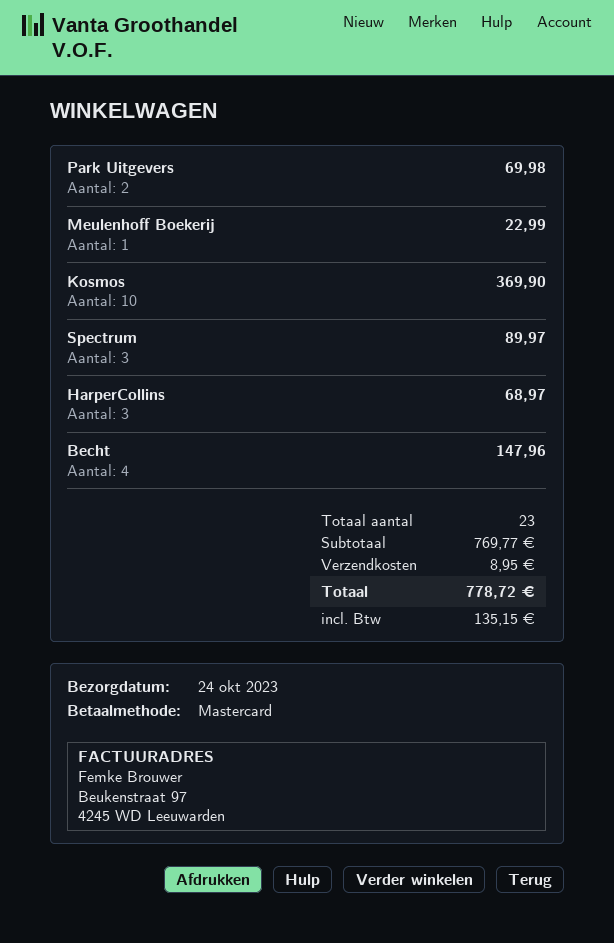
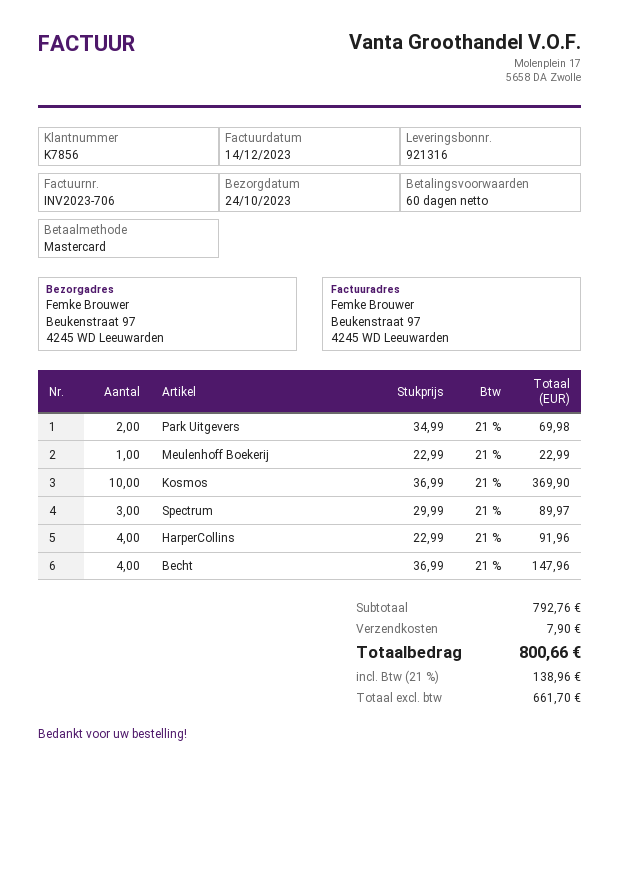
HarperCollins: 3 for 68.97 -> 4 for 91.96
subtotal: 769.77 -> 792.76
shipping: 8.95 -> 7.90
tax: 135.15 -> 138.96
total: 778.72 -> 800.66

